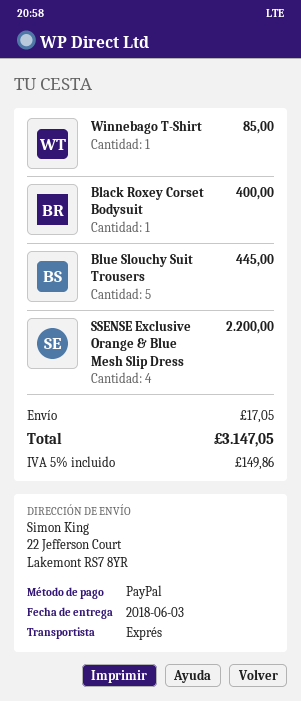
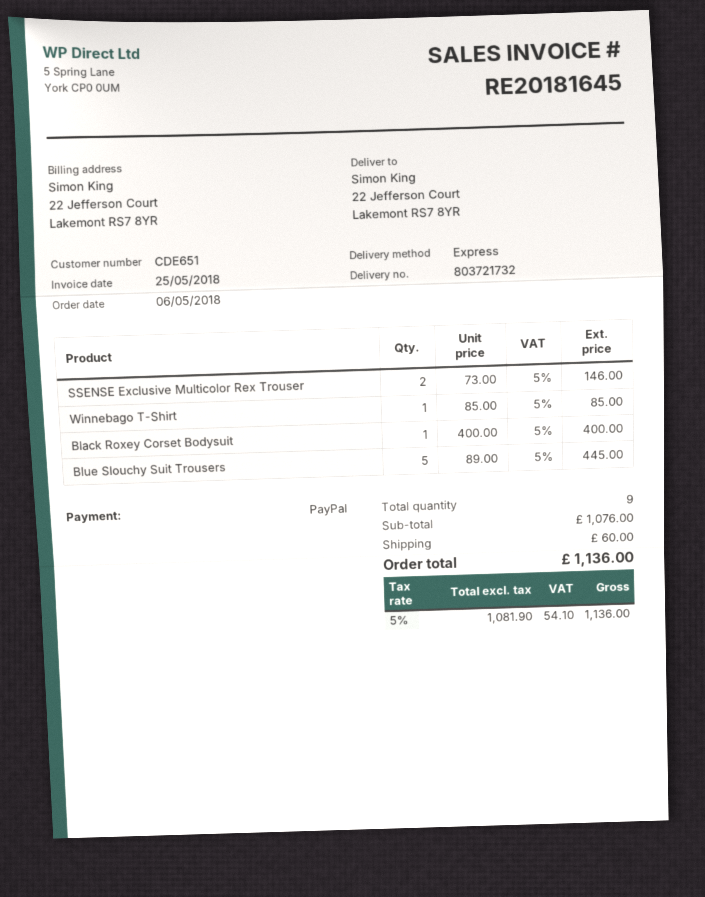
SSENSE Exclusive Orange & Blue Mesh Slip Dress: 4 for 2200.00 -> none
SSENSE Exclusive Multicolor Rex Trouser: none -> 2 for 146.00
shipping: 17.05 -> 60.00
tax: 5% = 149.86 -> 5% = 54.10
total: 3147.05 -> 1136.00

